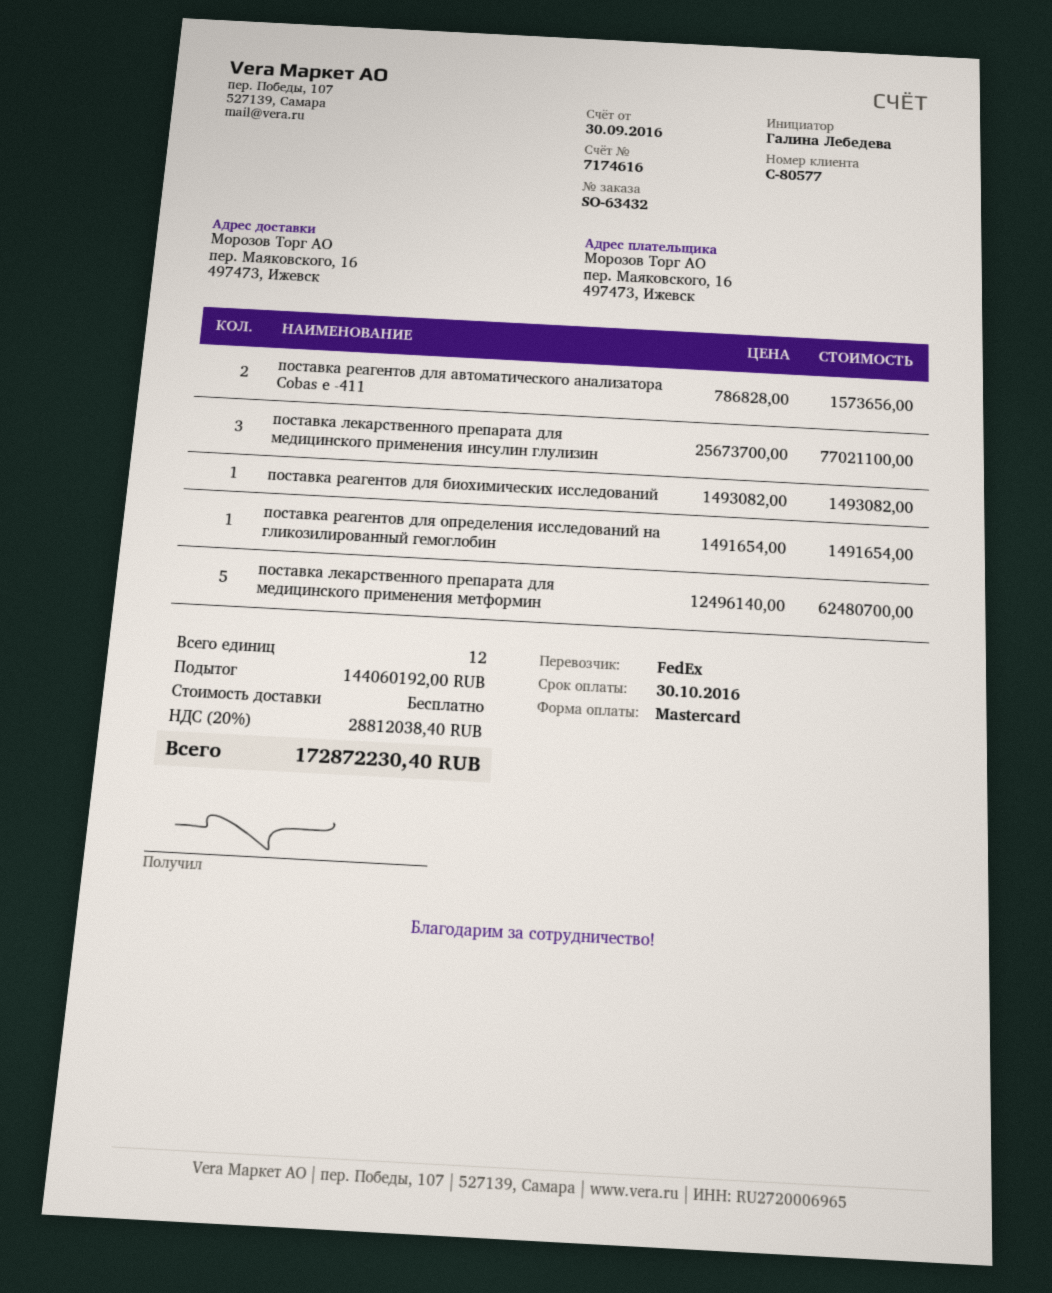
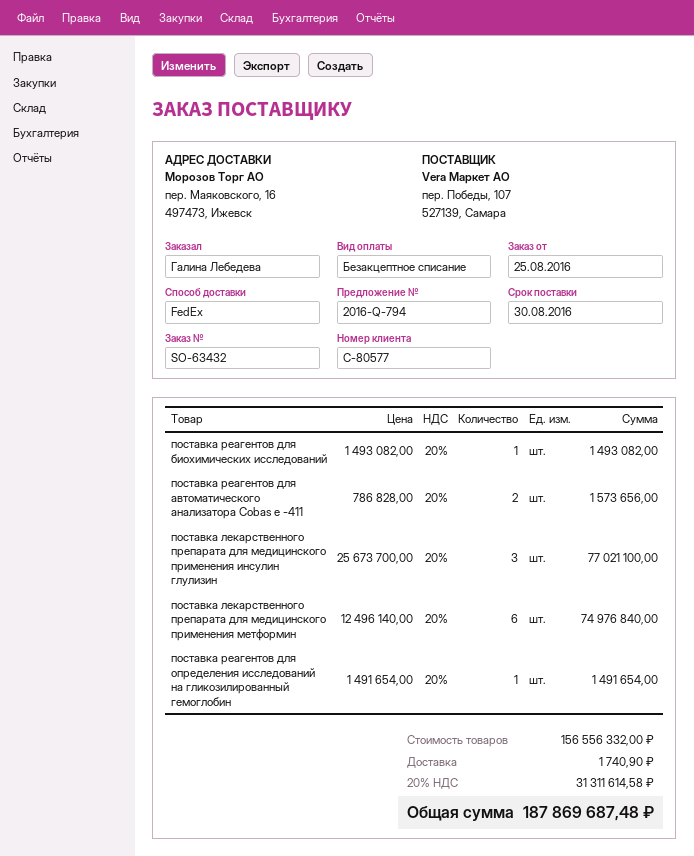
payment method: Mastercard -> direct debit
поставка лекарственного препарата для медицинского применения метформин: 5 x 12496140.00 = 62480700.00 -> 6 x 12496140.00 = 74976840.00
subtotal: 144060192.00 -> 156556332.00
shipping: 0.00 -> 1740.90
tax: 20% = 28812038.40 -> 20% = 31311614.58
total: 172872230.40 -> 187869687.48

